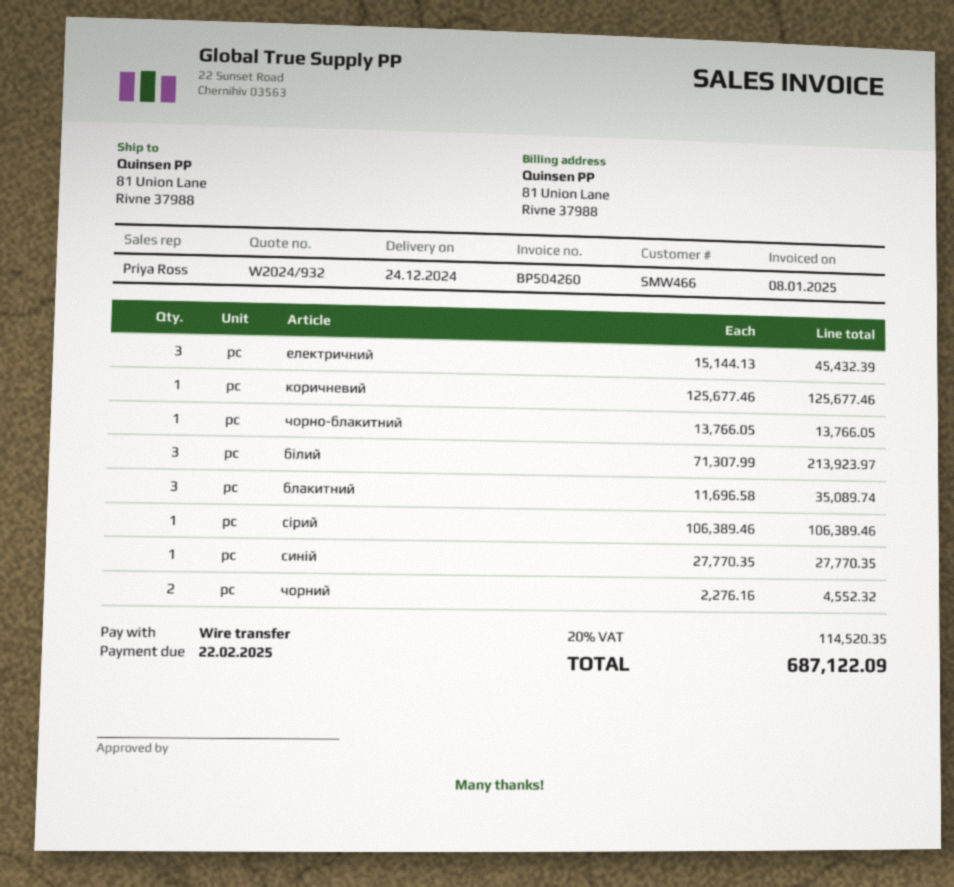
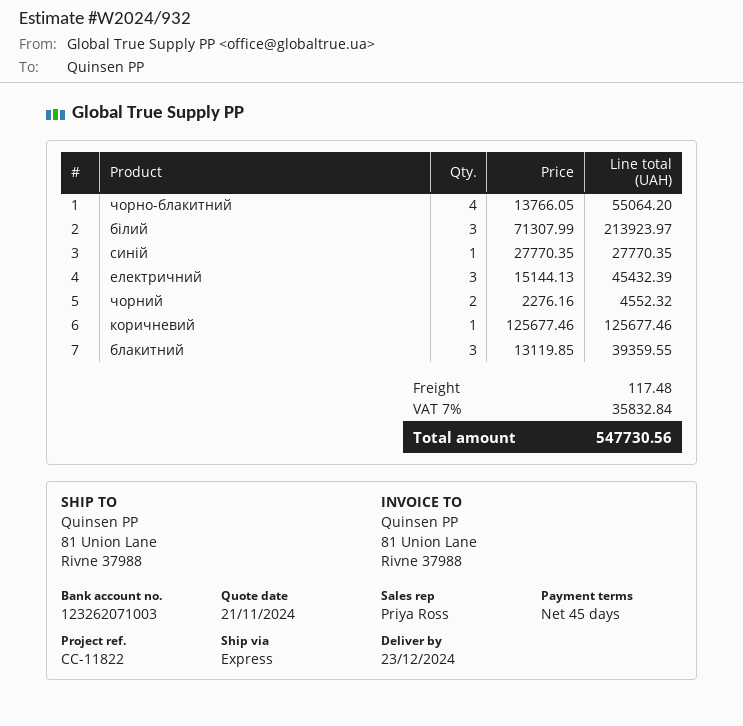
delivery date: 2024-12-24 -> 2024-12-23
чорно-блакитний: 1 x 13766.05 = 13766.05 -> 4 x 13766.05 = 55064.20
блакитний: 3 x 11696.58 = 35089.74 -> 3 x 13119.85 = 39359.55
сірий: 1 x 106389.46 = 106389.46 -> none
shipping: none -> 117.48
tax: 20% = 114520.35 -> 7% = 35832.84
total: 687122.09 -> 547730.56

